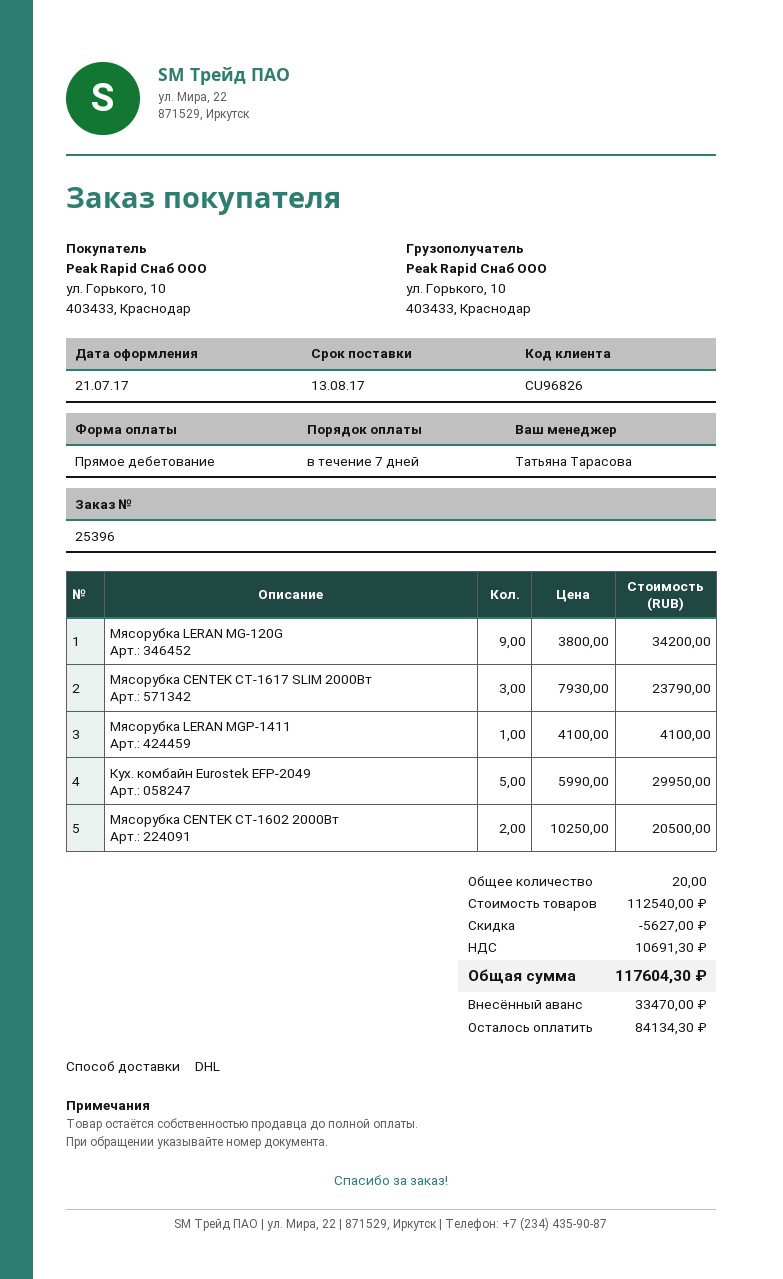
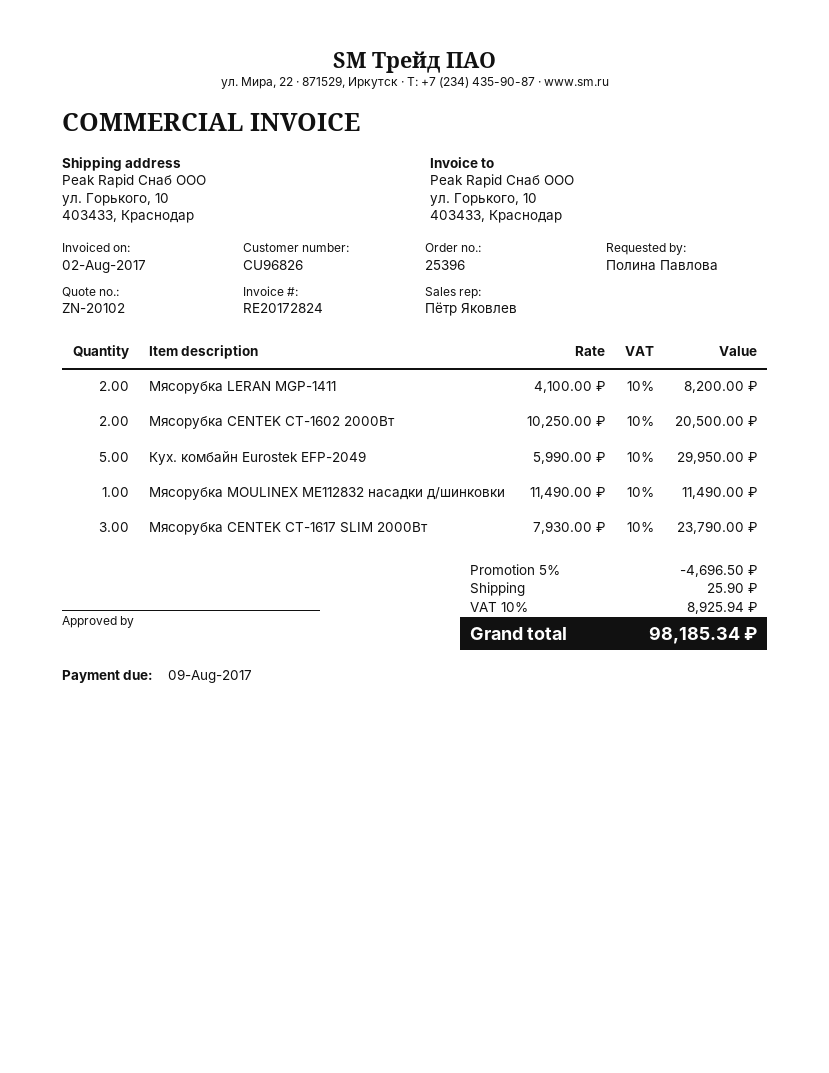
sales rep: Татьяна Тарасова -> Пётр Яковлев
Мясорубка LERAN MG-120G: 9 x 3800.00 = 34200.00 -> none
Мясорубка LERAN MGP-1411: 1 x 4100.00 = 4100.00 -> 2 x 4100.00 = 8200.00
Мясорубка MOULINEX МЕ112832 насадки д/шинковки: none -> 1 x 11490.00 = 11490.00
discount: 5627.00 -> 4696.50
shipping: none -> 25.90
tax: 10691.30 -> 8925.94
total: 117604.30 -> 98185.34

